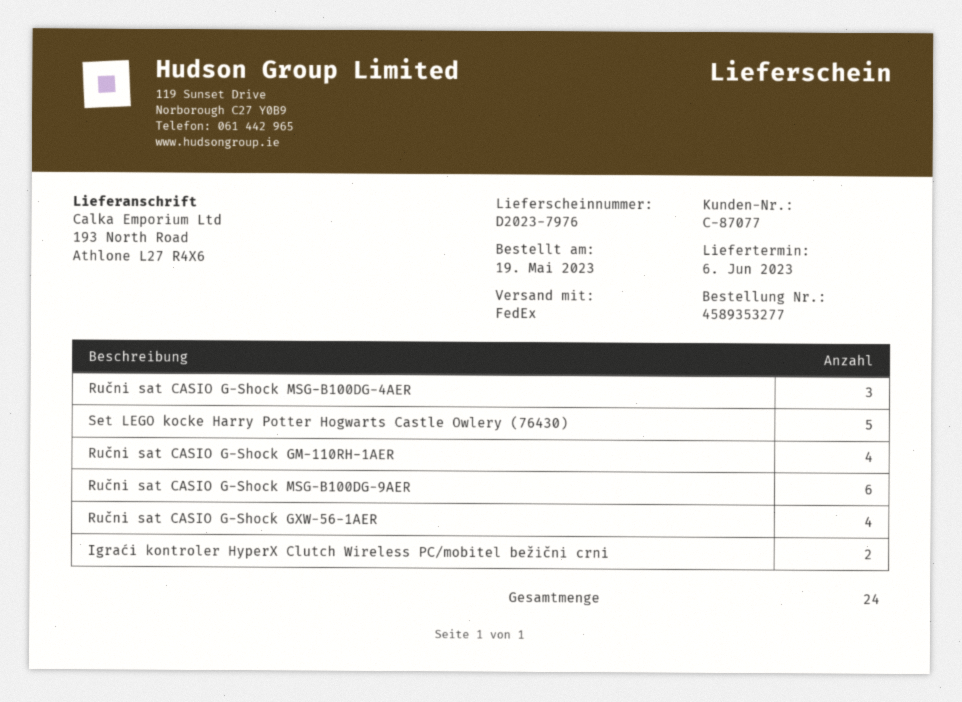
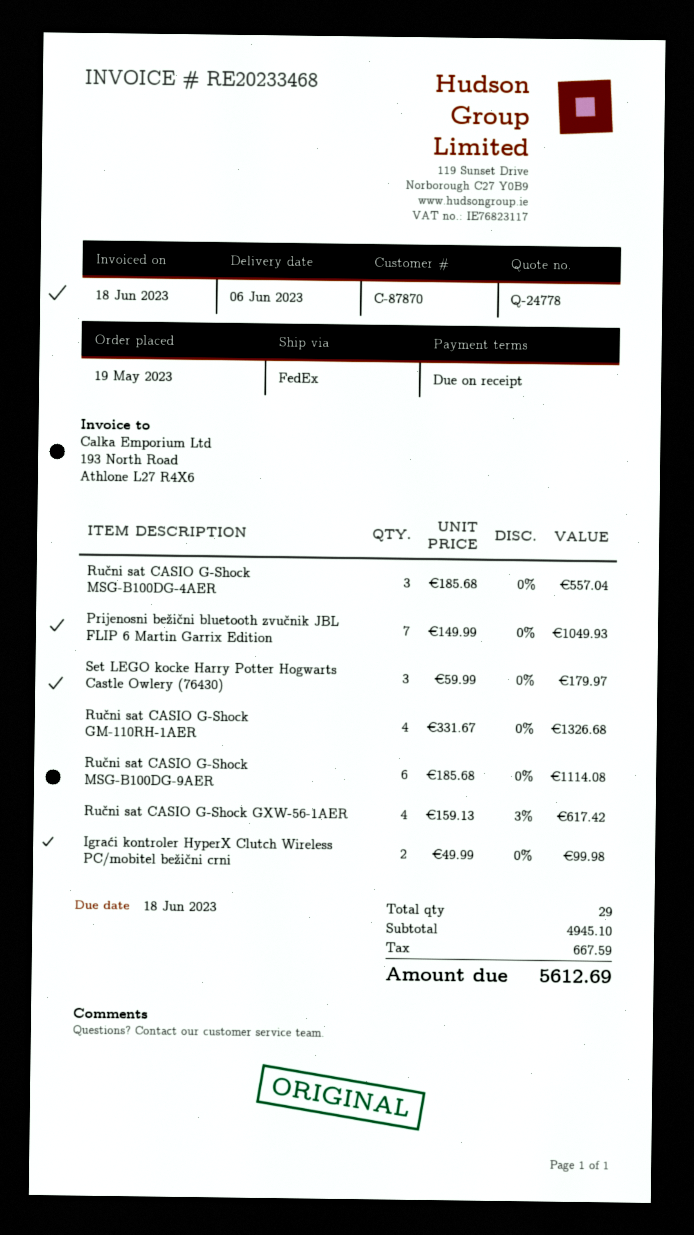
customer number: C-87077 -> C-87870
Set LEGO kocke Harry Potter Hogwarts Castle Owlery (76430): 5 -> 3
Prijenosni bežični bluetooth zvučnik JBL FLIP 6 Martin Garrix Edition: none -> 7
total quantity: 24 -> 29

